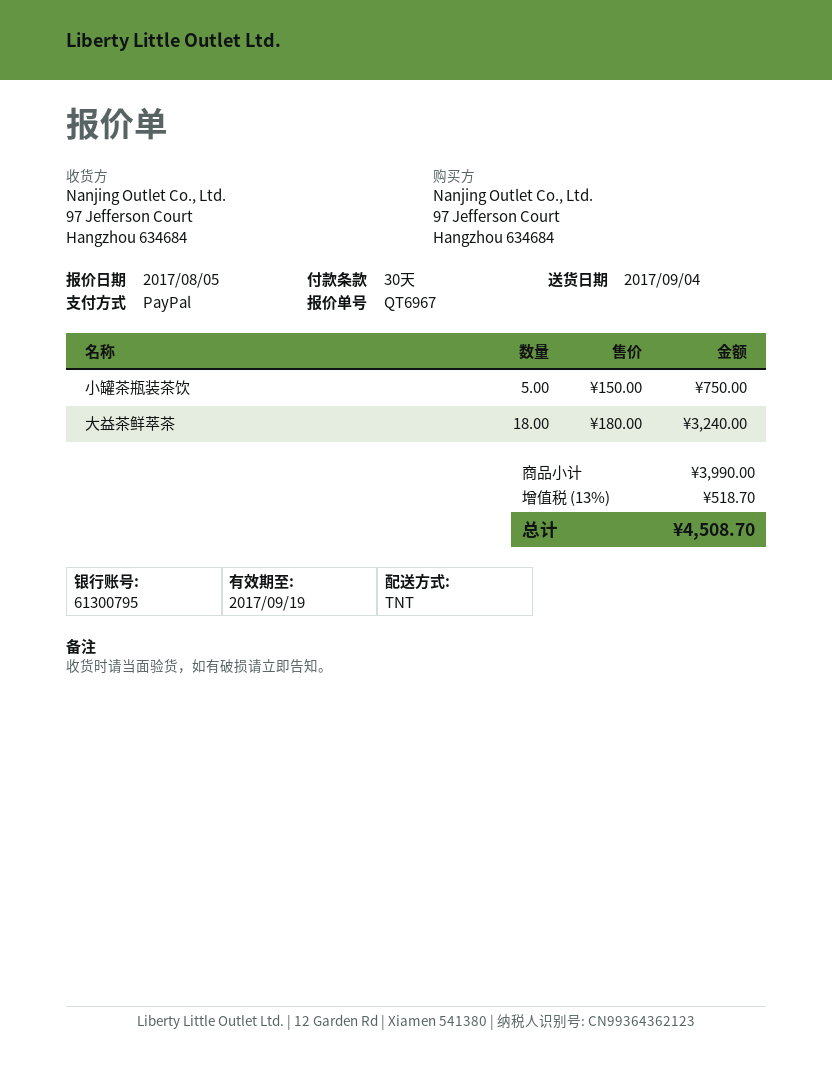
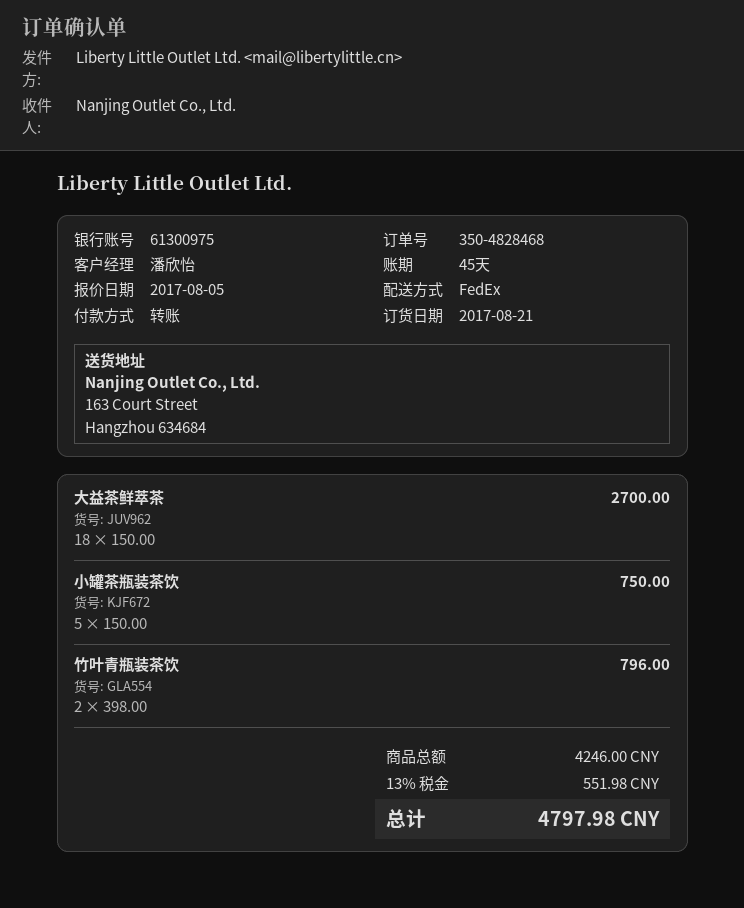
payment terms: 30 days -> 45 days
payment method: PayPal -> bank transfer
bank account: 61300795 -> 61300975
shipping method: TNT -> FedEx
ship to: 97 Jefferson Court, Hangzhou 634684 -> 163 Court Street, Hangzhou 634684
大益茶鲜萃茶: 18 x 180.00 = 3240.00 -> 18 x 150.00 = 2700.00
竹叶青瓶装茶饮: none -> 2 x 398.00 = 796.00
subtotal: 3990.00 -> 4246.00
tax: 13% = 518.70 -> 13% = 551.98
total: 4508.70 -> 4797.98

